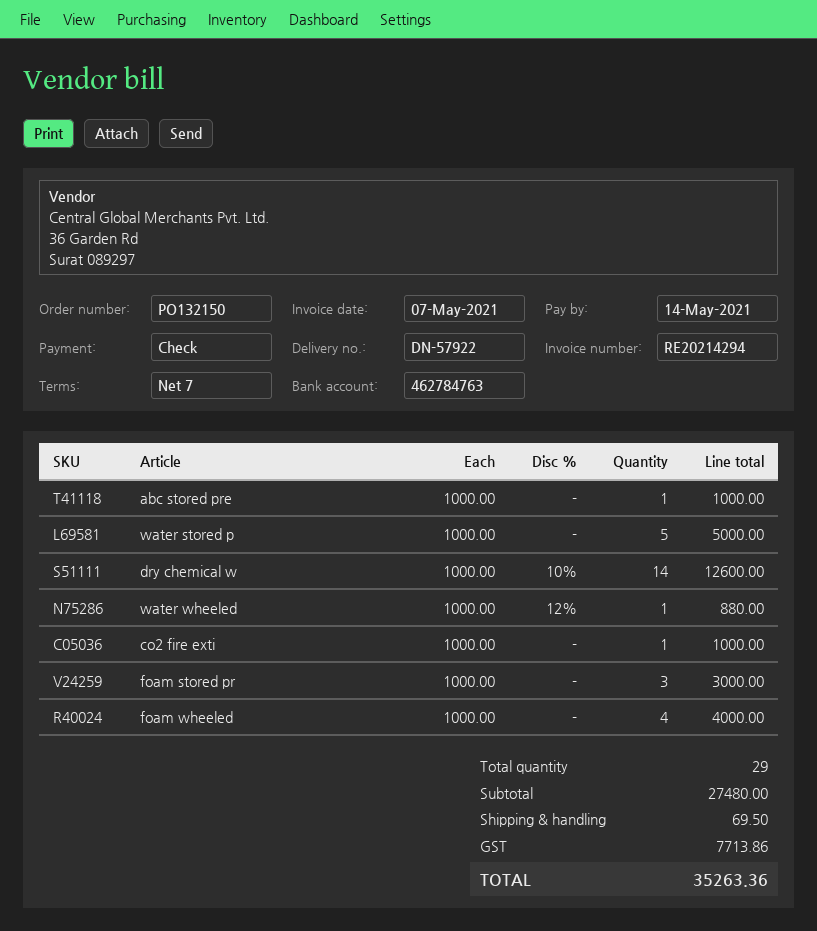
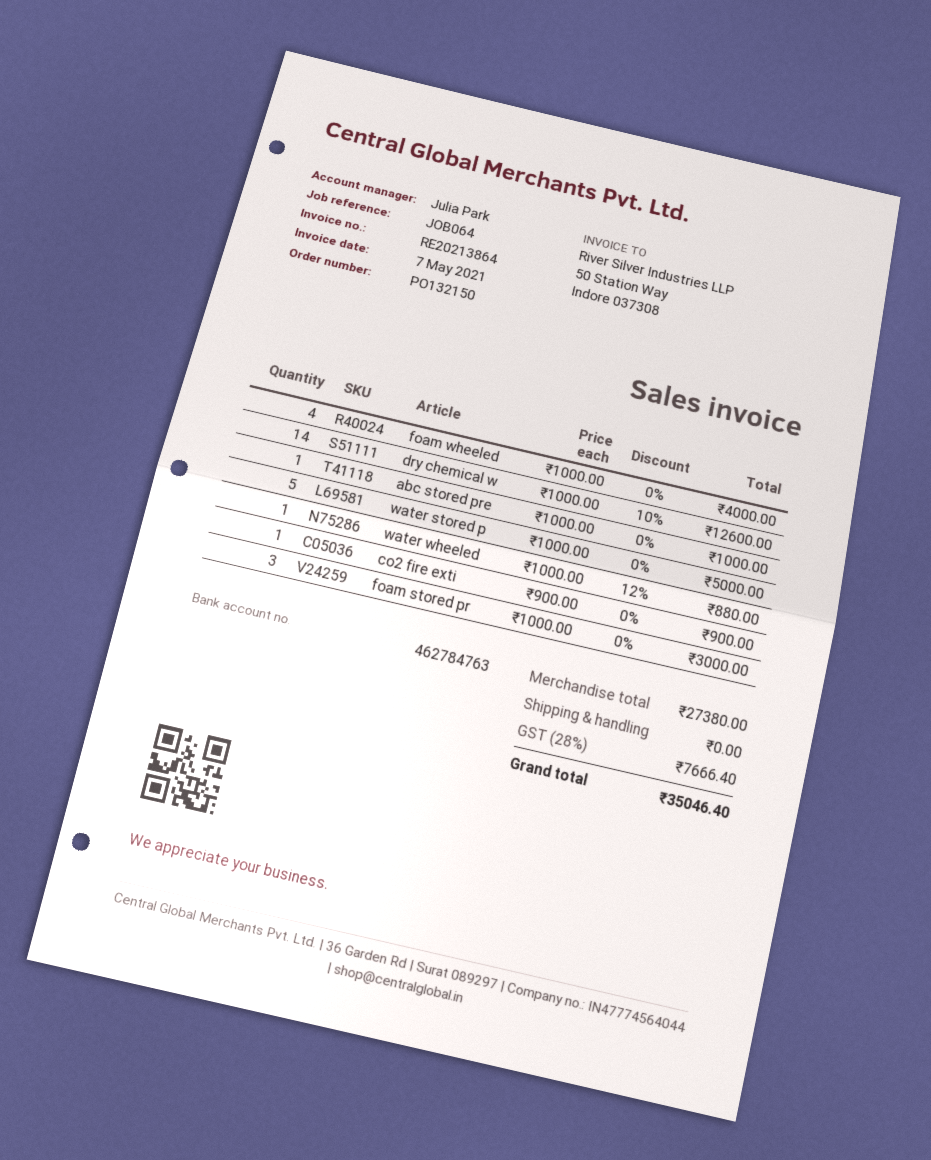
invoice number: RE20214294 -> RE20213864
co2 fire exti: 1 x 1000.00 = 1000.00 -> 1 x 900.00 = 900.00
subtotal: 27480.00 -> 27380.00
shipping: 69.50 -> 0.00
tax: 7713.86 -> 7666.40
total: 35263.36 -> 35046.40

